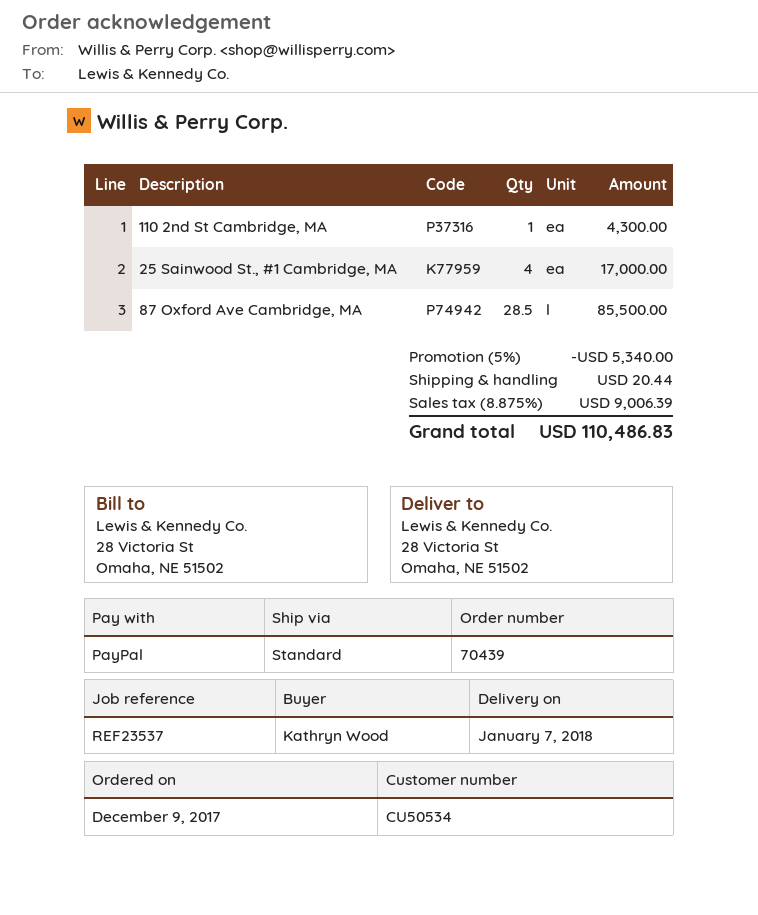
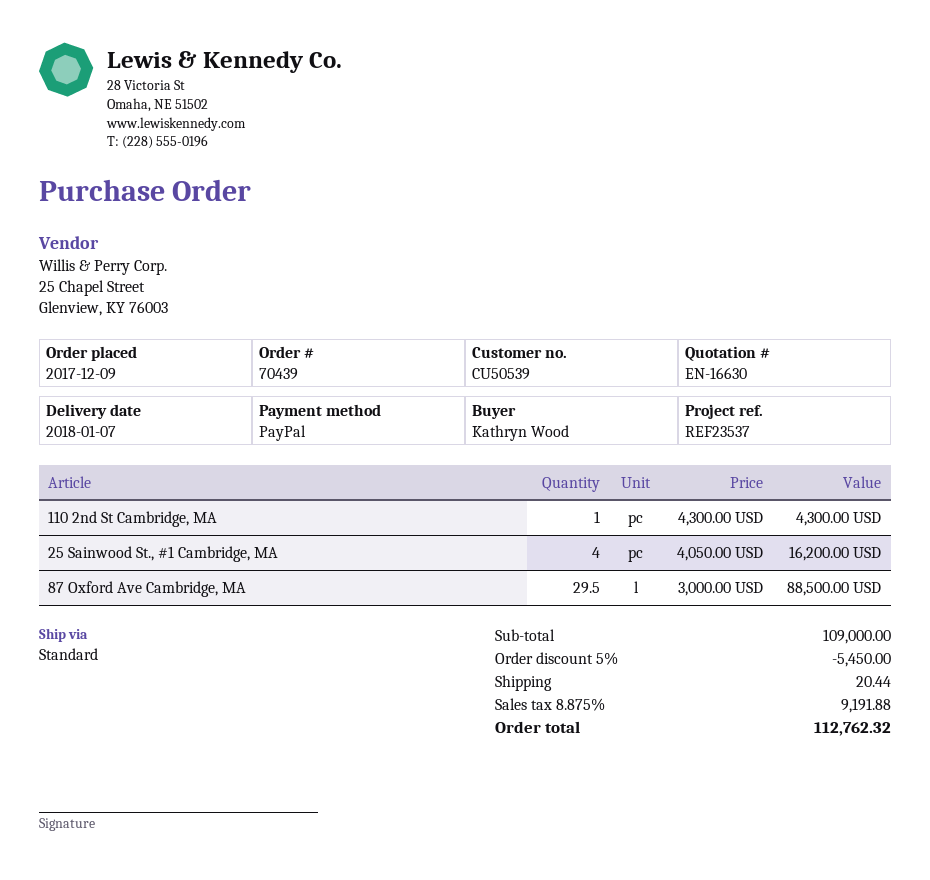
customer number: CU50534 -> CU50539
25 Sainwood St., #1 Cambridge, MA: 4 for 17000.00 -> 4 for 16200.00
87 Oxford Ave Cambridge, MA: 28.5 for 85500.00 -> 29.5 for 88500.00
discount: 5% = 5340.00 -> 5% = 5450.00
tax: 8.875% = 9006.39 -> 8.875% = 9191.88
total: 110486.83 -> 112762.32

